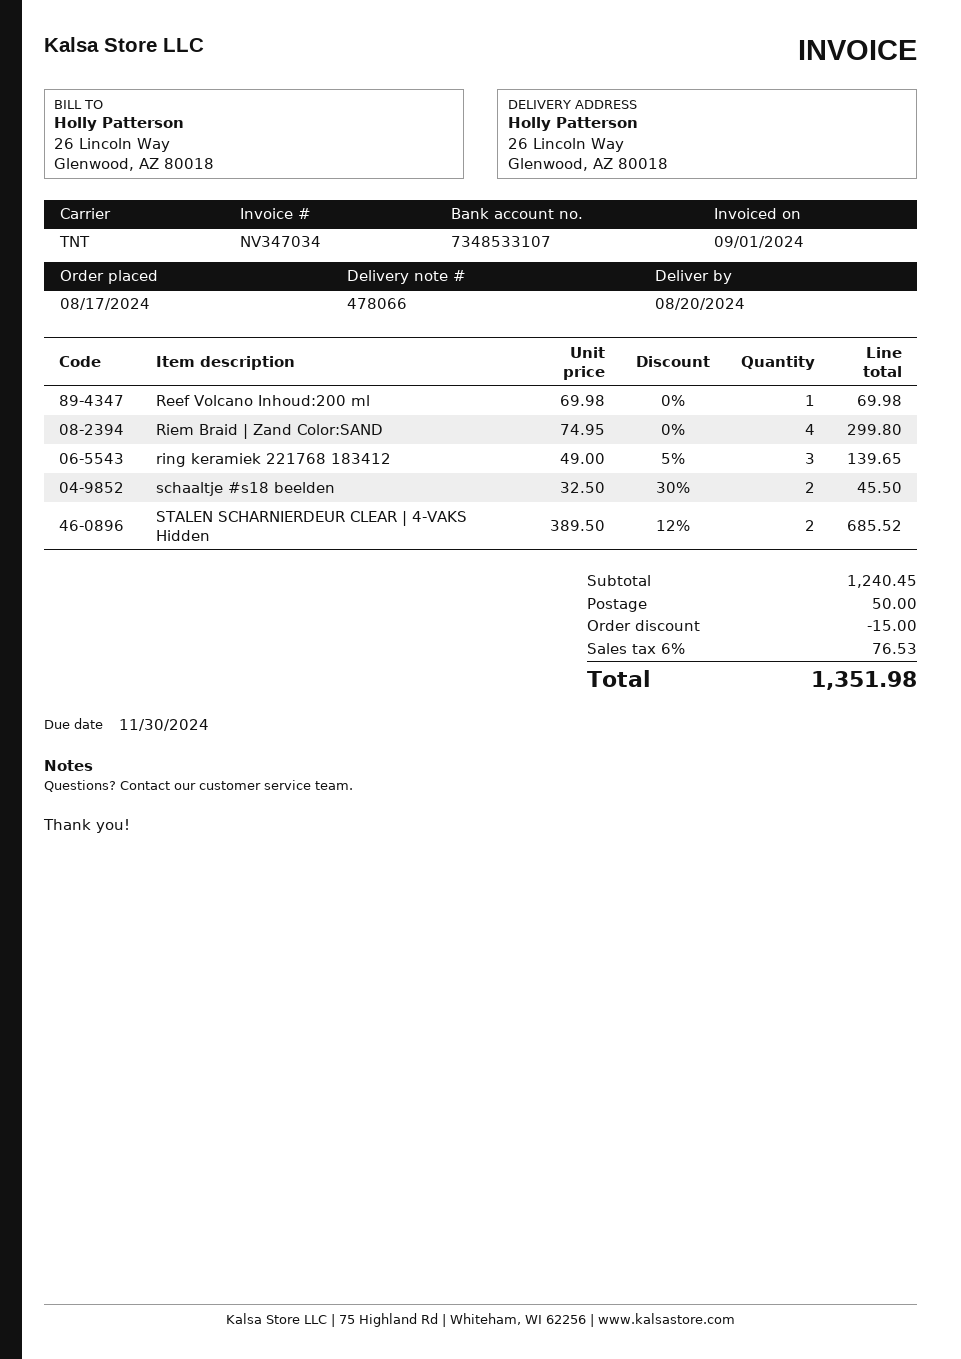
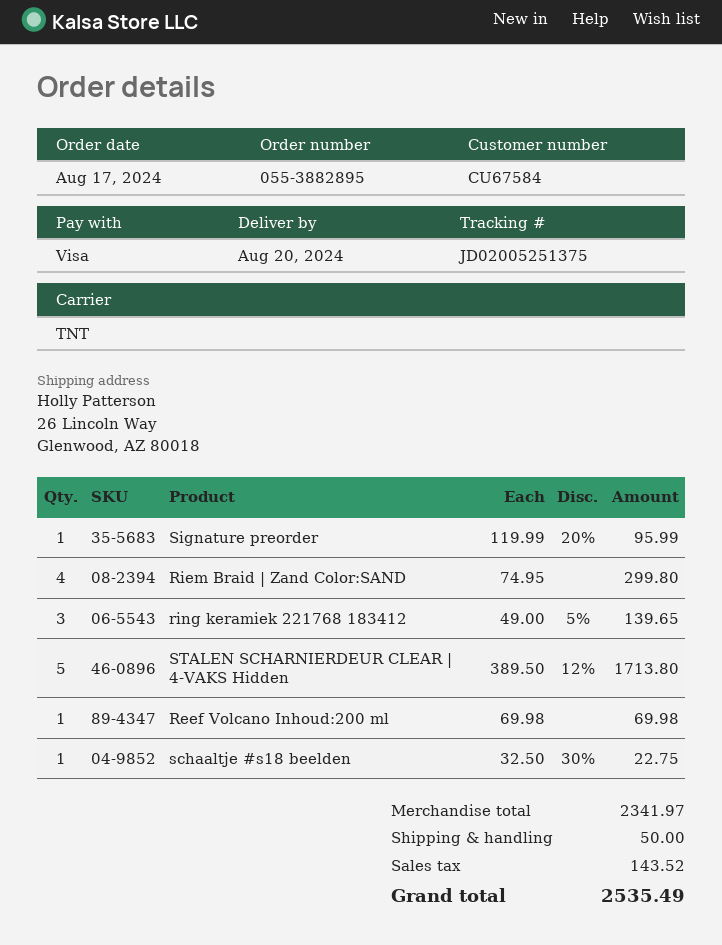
schaaltje #s18 beelden: 2 x 32.50 - 30% = 45.50 -> 1 x 32.50 - 30% = 22.75
STALEN SCHARNIERDEUR CLEAR | 4-VAKS Hidden: 2 x 389.50 - 12% = 685.52 -> 5 x 389.50 - 12% = 1713.80
Signature preorder: none -> 1 x 119.99 - 20% = 95.99
subtotal: 1240.45 -> 2341.97
discount: 15.00 -> none
tax: 76.53 -> 143.52
total: 1351.98 -> 2535.49

